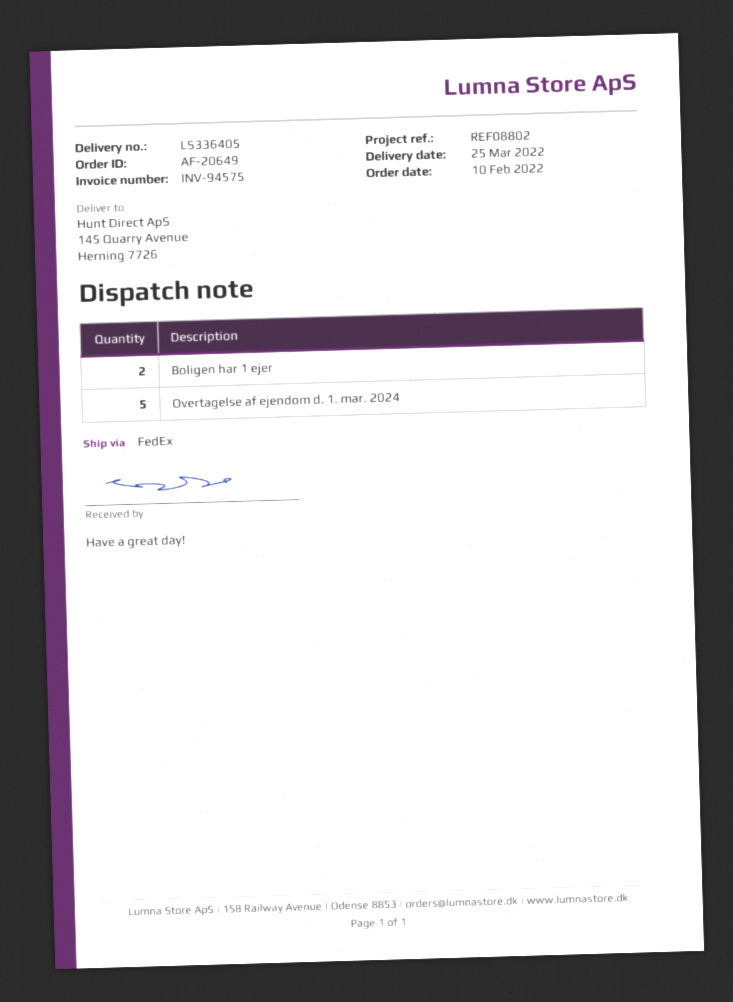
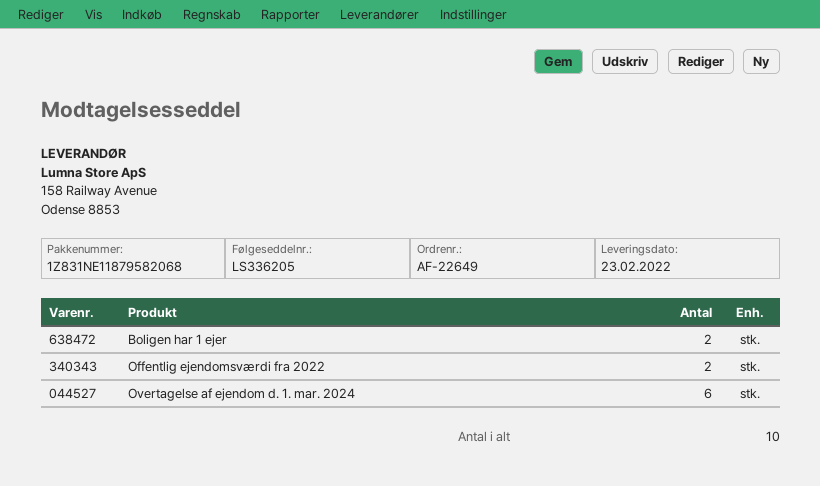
order number: AF-20649 -> AF-22649
delivery note number: LS336405 -> LS336205
delivery date: 2022-03-25 -> 2022-02-23
Overtagelse af ejendom d. 1. mar. 2024: 5 -> 6
Offentlig ejendomsværdi fra 2022: none -> 2

